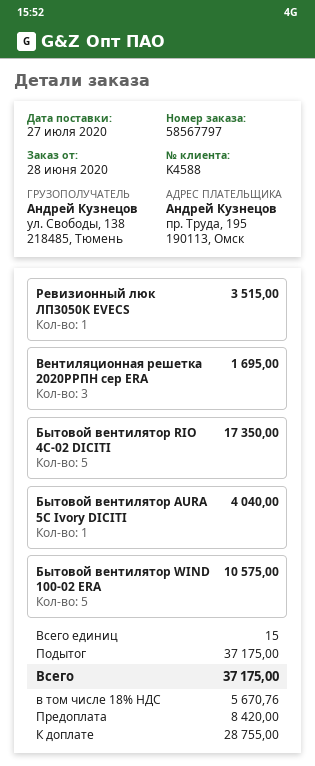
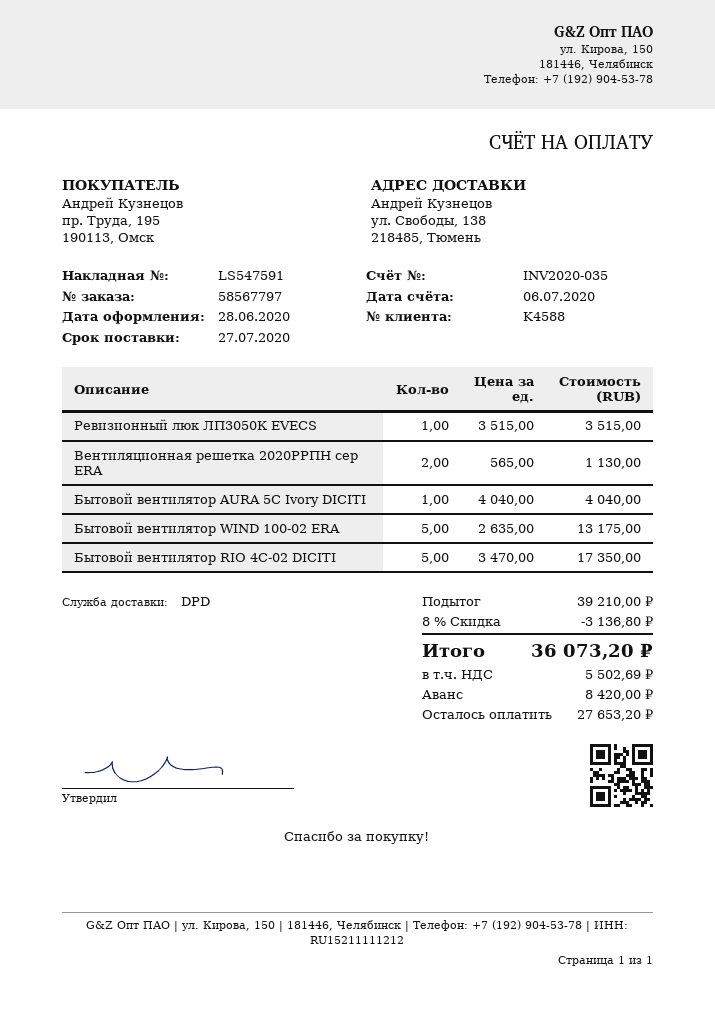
Вентиляционная решетка 2020РРПН сер ERA: 3 for 1695.00 -> 2 for 1130.00
Бытовой вентилятор WIND 100-02 ERA: 5 for 10575.00 -> 5 for 13175.00
subtotal: 37175.00 -> 39210.00
discount: none -> 8% = 3136.80
tax: 5670.76 -> 5502.69
total: 37175.00 -> 36073.20
balance: 28755.00 -> 27653.20

